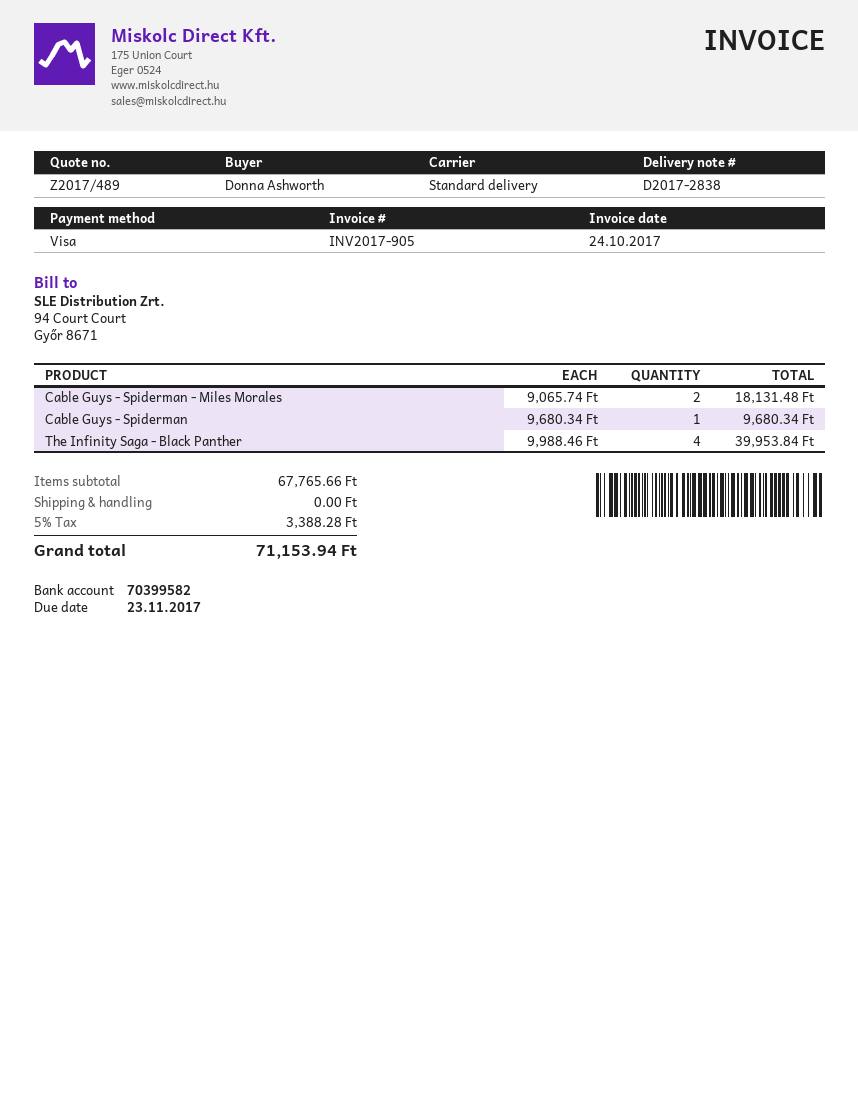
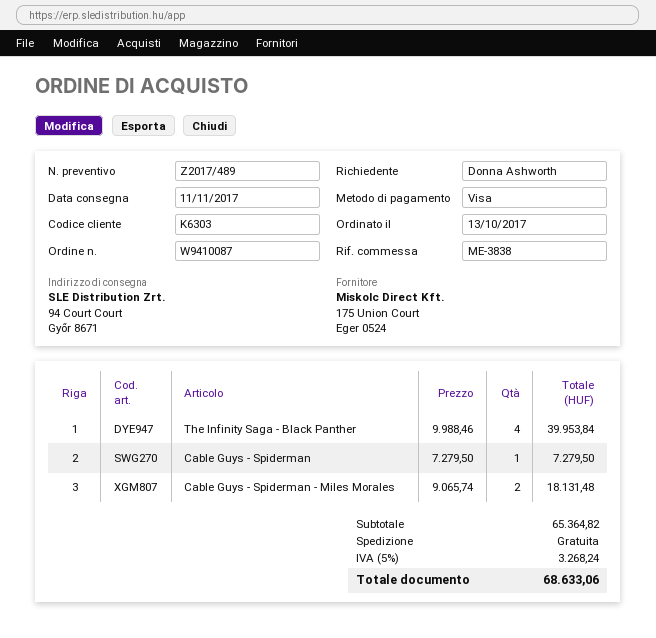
Cable Guys - Spiderman: 1 x 9680.34 = 9680.34 -> 1 x 7279.50 = 7279.50
subtotal: 67765.66 -> 65364.82
tax: 5% = 3388.28 -> 5% = 3268.24
total: 71153.94 -> 68633.06

